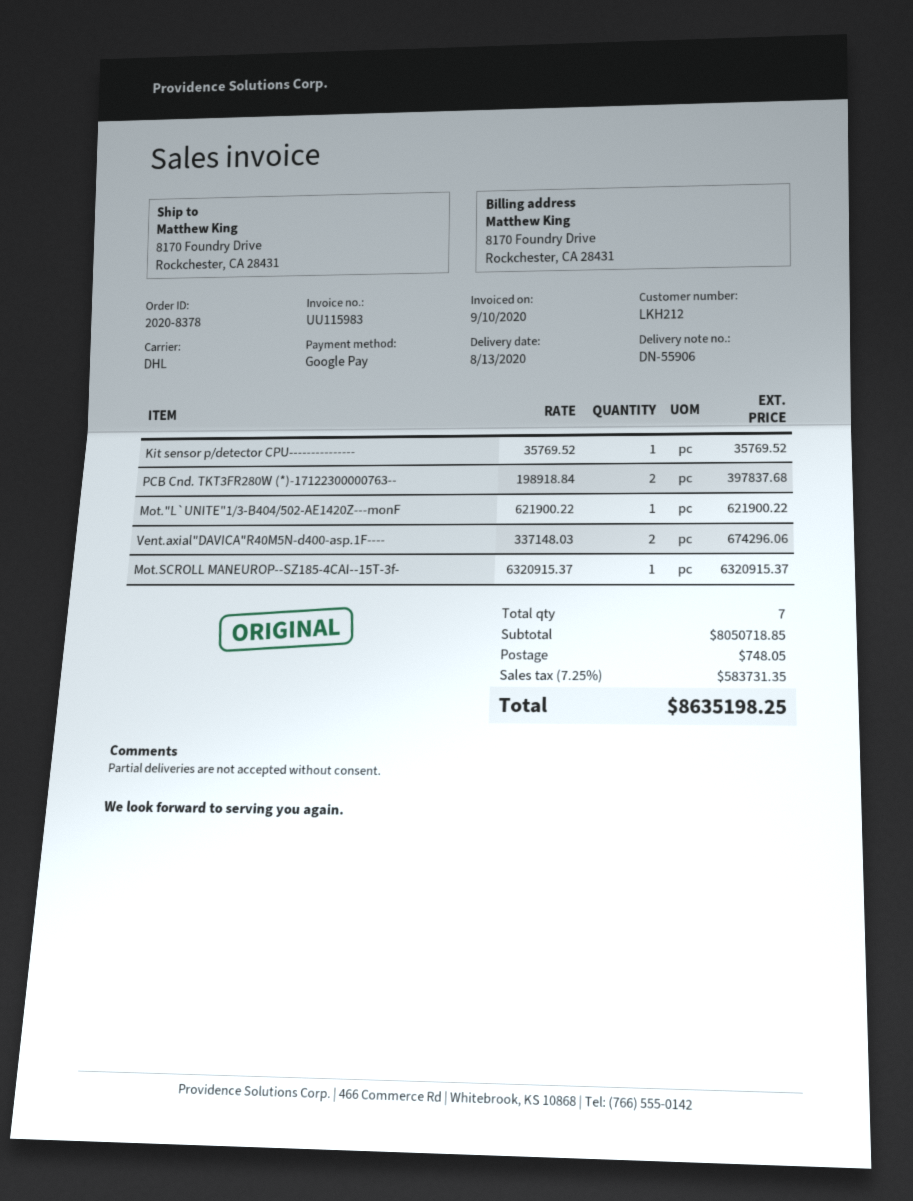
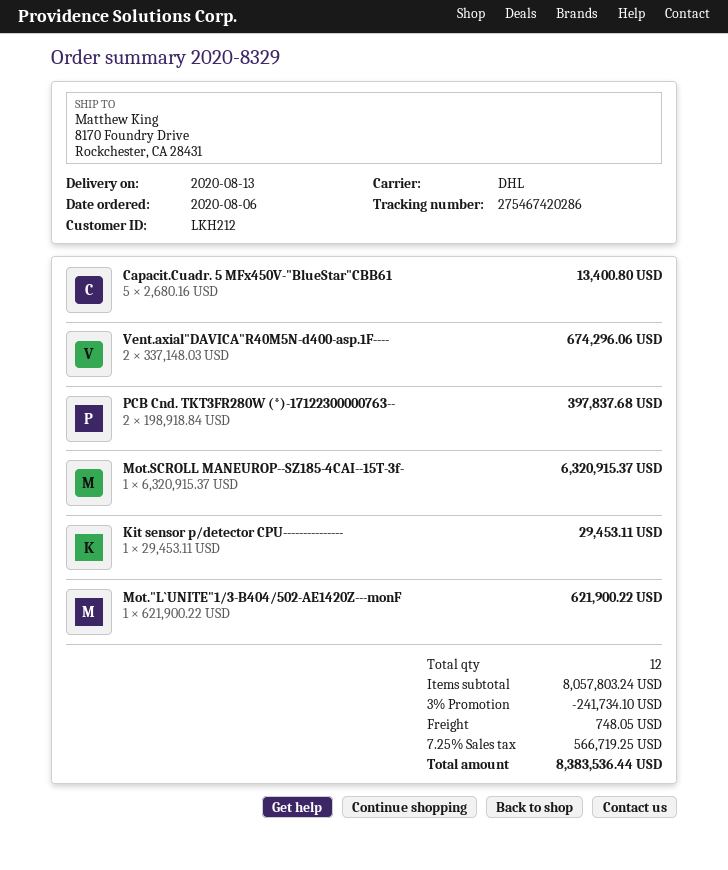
order number: 2020-8378 -> 2020-8329
Kit sensor p/detector CPU---------------: 1 x 35769.52 = 35769.52 -> 1 x 29453.11 = 29453.11
Capacit.Cuadr. 5 MFx450V-"BlueStar"CBB61: none -> 5 x 2680.16 = 13400.80
total quantity: 7 -> 12
subtotal: 8050718.85 -> 8057803.24
discount: none -> 3% = 241734.10
tax: 7.25% = 583731.35 -> 7.25% = 566719.25
total: 8635198.25 -> 8383536.44

